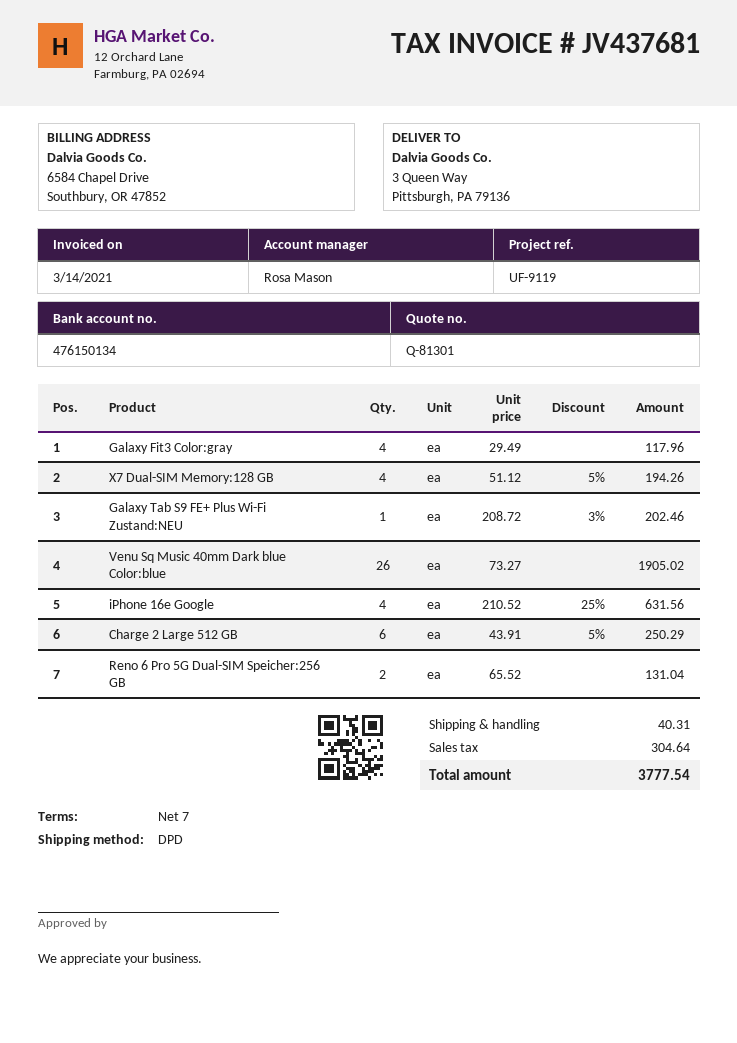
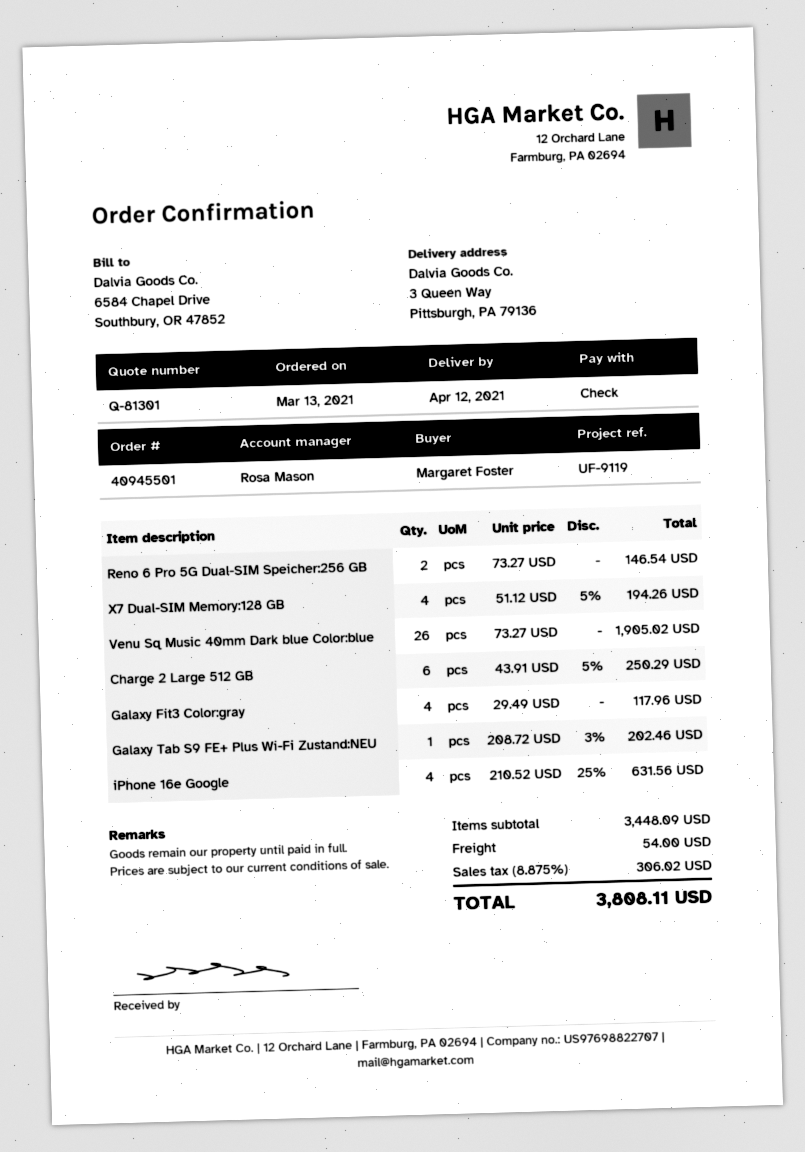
Reno 6 Pro 5G Dual-SIM Speicher:256 GB: 2 x 65.52 = 131.04 -> 2 x 73.27 = 146.54
shipping: 40.31 -> 54.00
tax: 304.64 -> 306.02
total: 3777.54 -> 3808.11

